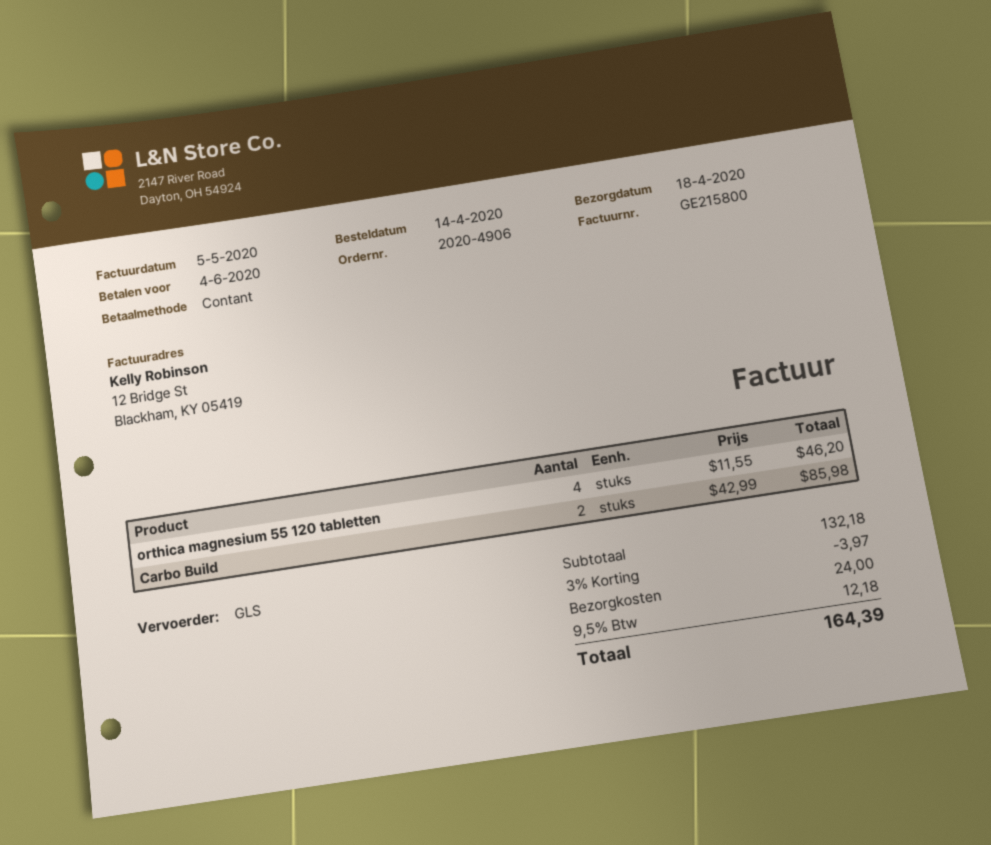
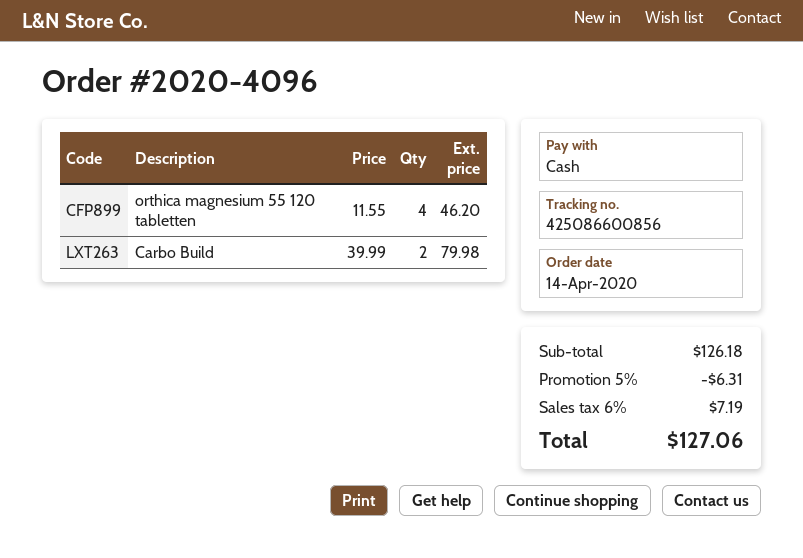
order number: 2020-4906 -> 2020-4096
Carbo Build: 2 x 42.99 = 85.98 -> 2 x 39.99 = 79.98
subtotal: 132.18 -> 126.18
discount: 3% = 3.97 -> 5% = 6.31
shipping: 24.00 -> none
tax: 9.5% = 12.18 -> 6% = 7.19
total: 164.39 -> 127.06

